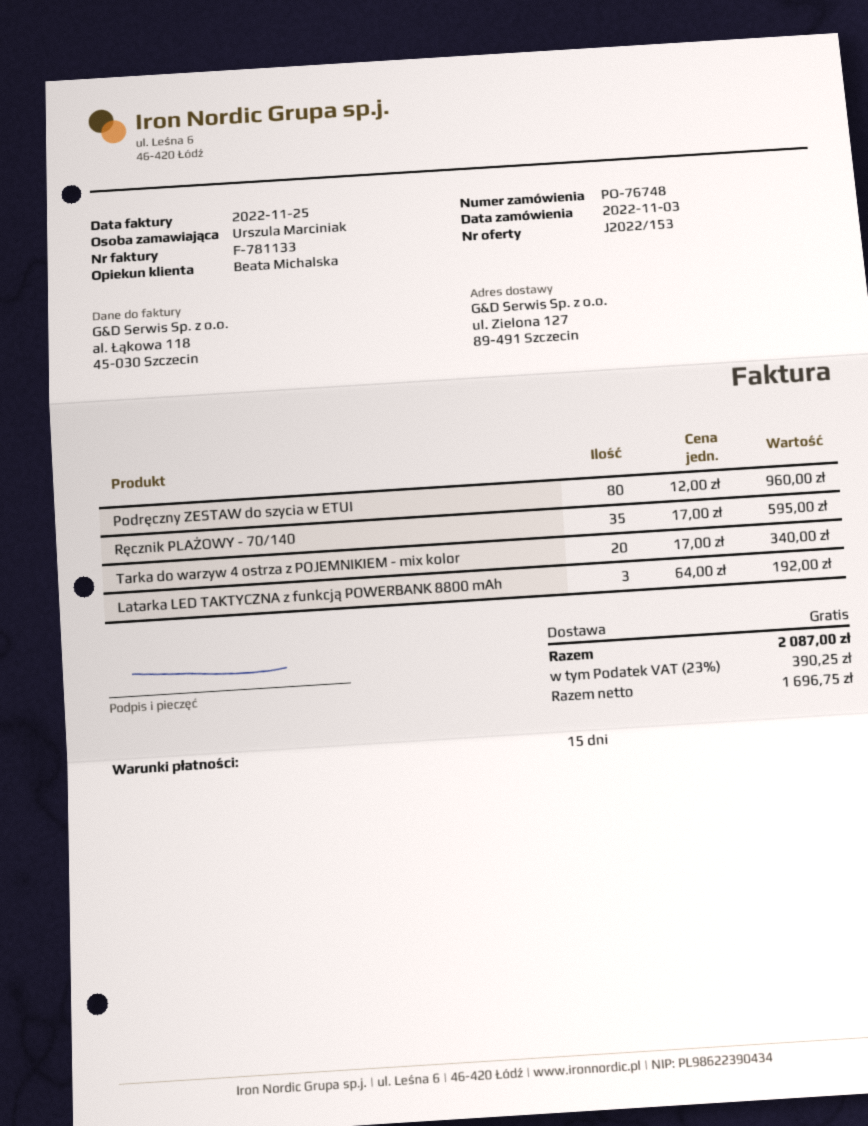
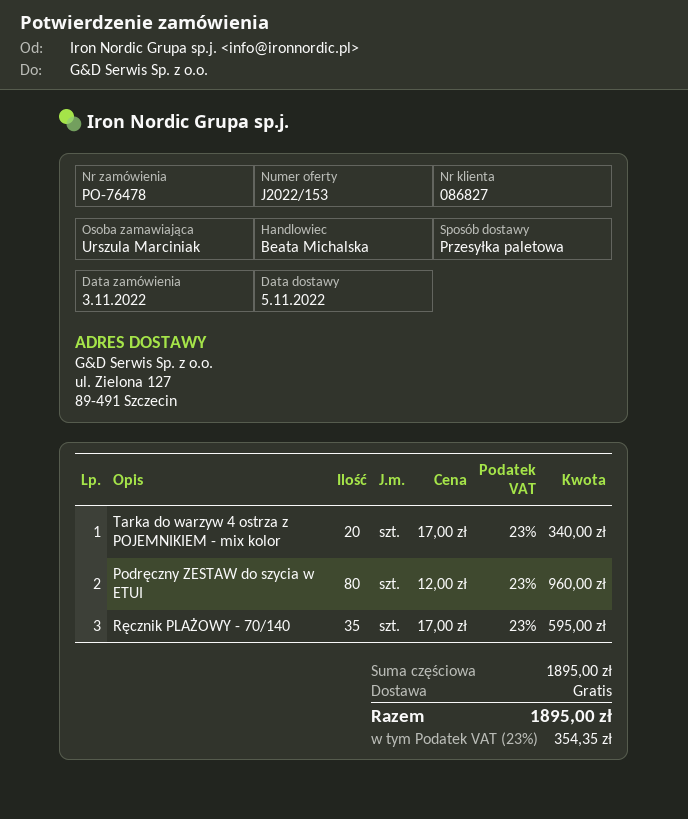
order number: PO-76748 -> PO-76478
Latarka LED TAKTYCZNA z funkcją POWERBANK 8800 mAh: 3 x 64.00 = 192.00 -> none
tax: 23% = 390.25 -> 23% = 354.35
total: 2087.00 -> 1895.00

